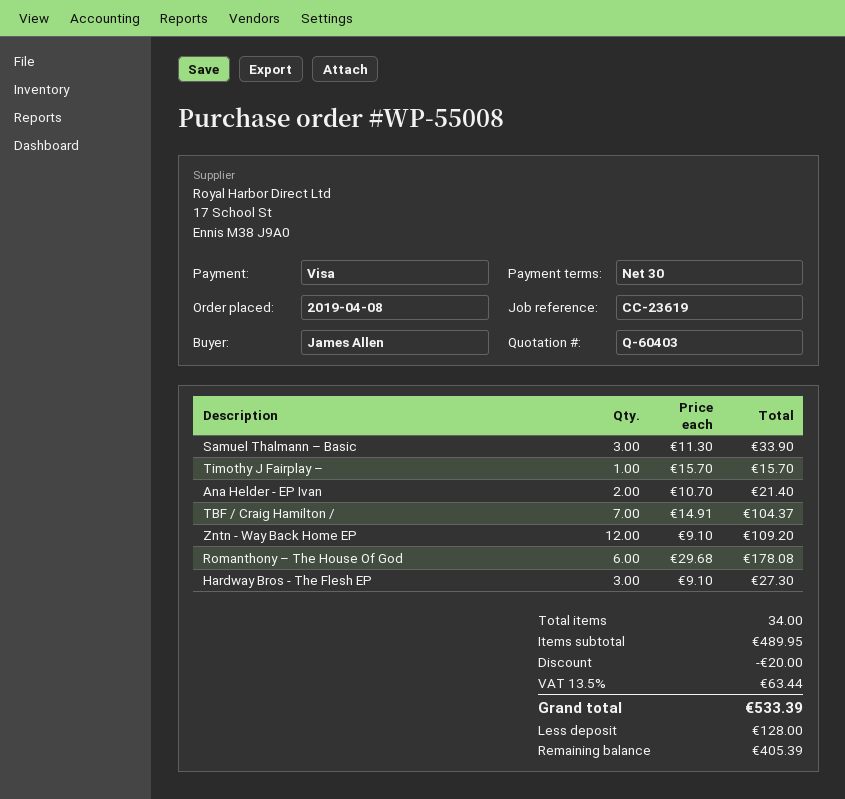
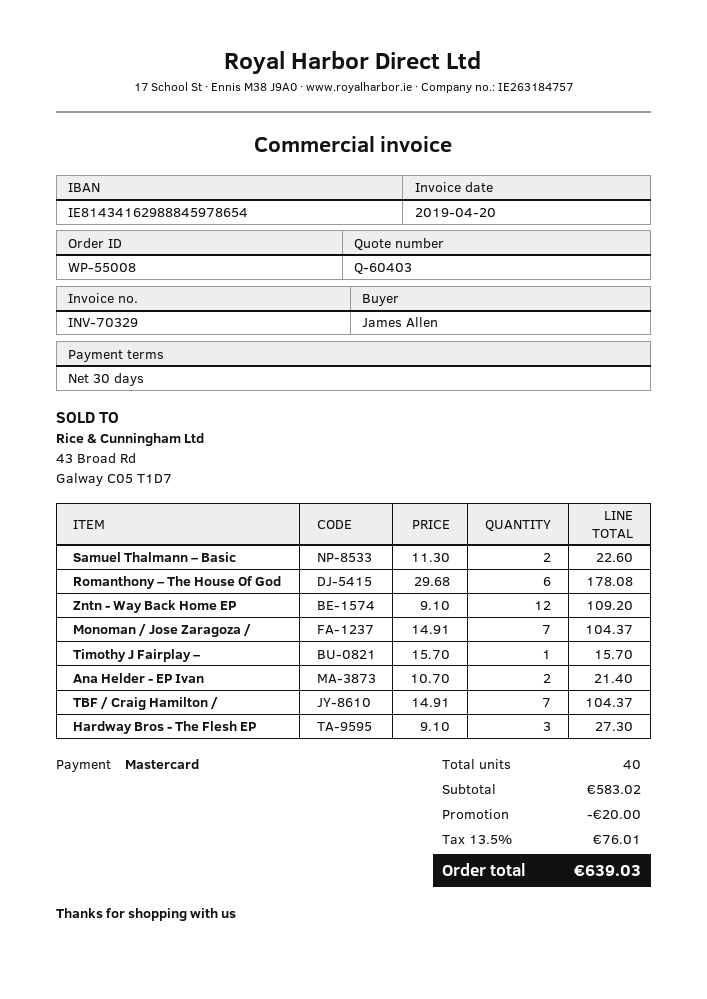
payment method: Visa -> Mastercard
Samuel Thalmann – Basic: 3 x 11.30 = 33.90 -> 2 x 11.30 = 22.60
Monoman / Jose Zaragoza /: none -> 7 x 14.91 = 104.37
total quantity: 34 -> 40
subtotal: 489.95 -> 583.02
tax: 13.5% = 63.44 -> 13.5% = 76.01
total: 533.39 -> 639.03

